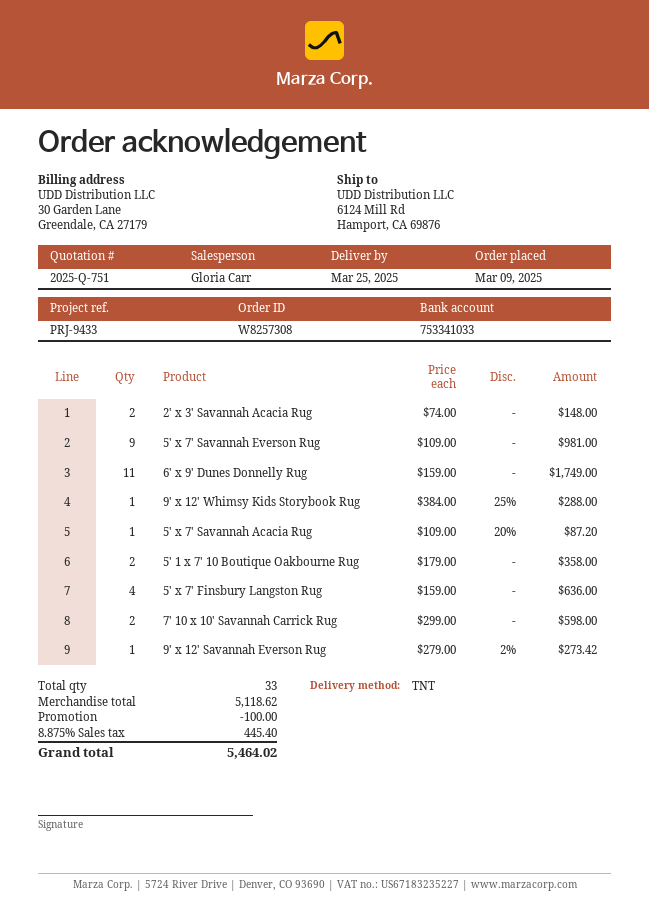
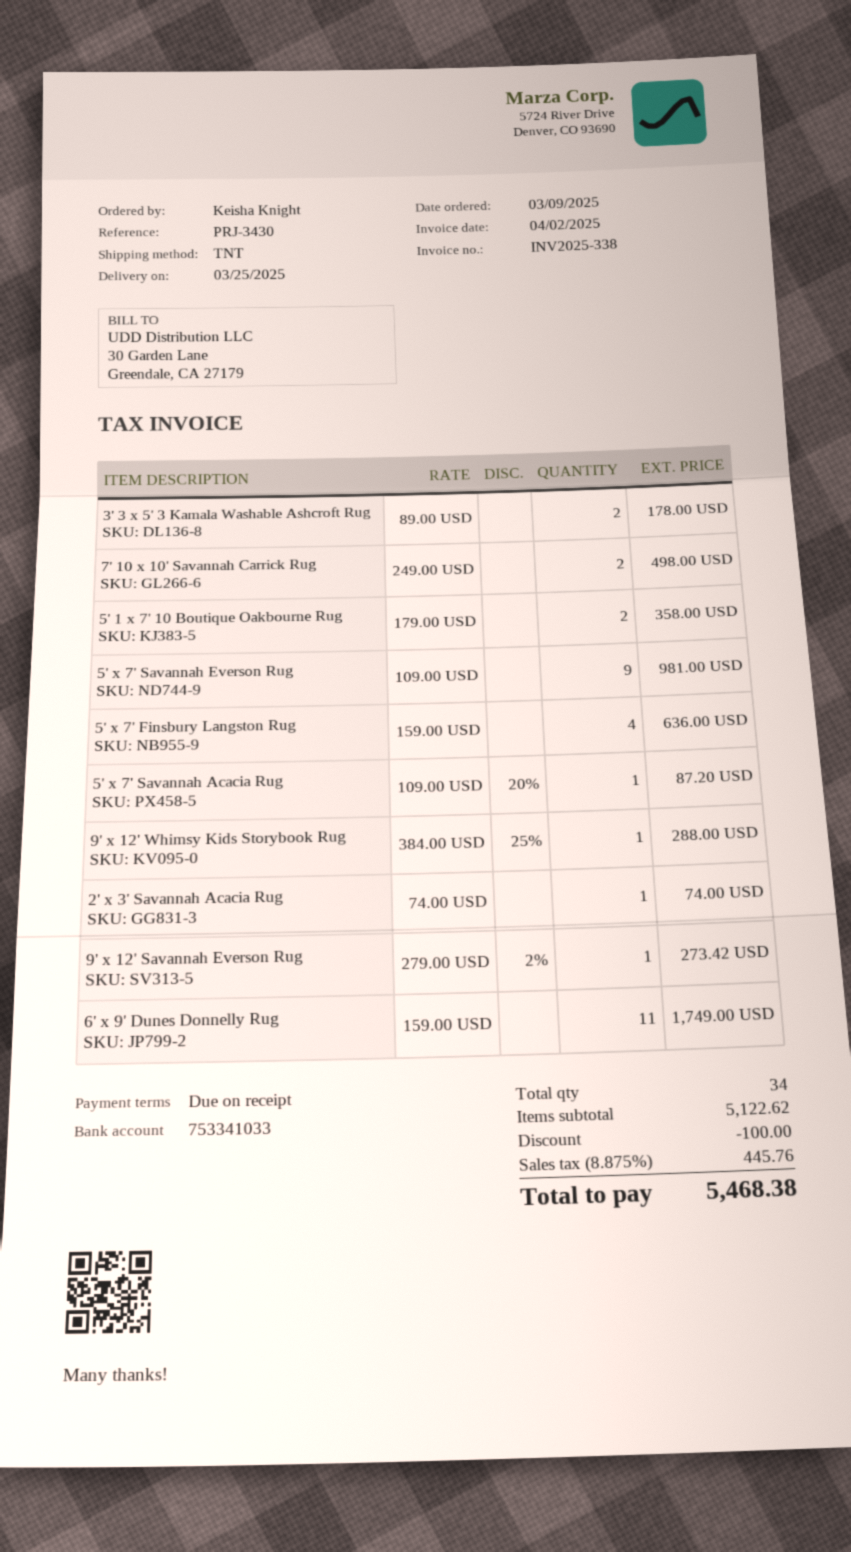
reference: PRJ-9433 -> PRJ-3430
2' x 3' Savannah Acacia Rug: 2 x 74.00 = 148.00 -> 1 x 74.00 = 74.00
7' 10 x 10' Savannah Carrick Rug: 2 x 299.00 = 598.00 -> 2 x 249.00 = 498.00
3' 3 x 5' 3 Kamala Washable Ashcroft Rug: none -> 2 x 89.00 = 178.00
total quantity: 33 -> 34
subtotal: 5118.62 -> 5122.62
tax: 8.875% = 445.40 -> 8.875% = 445.76
total: 5464.02 -> 5468.38

